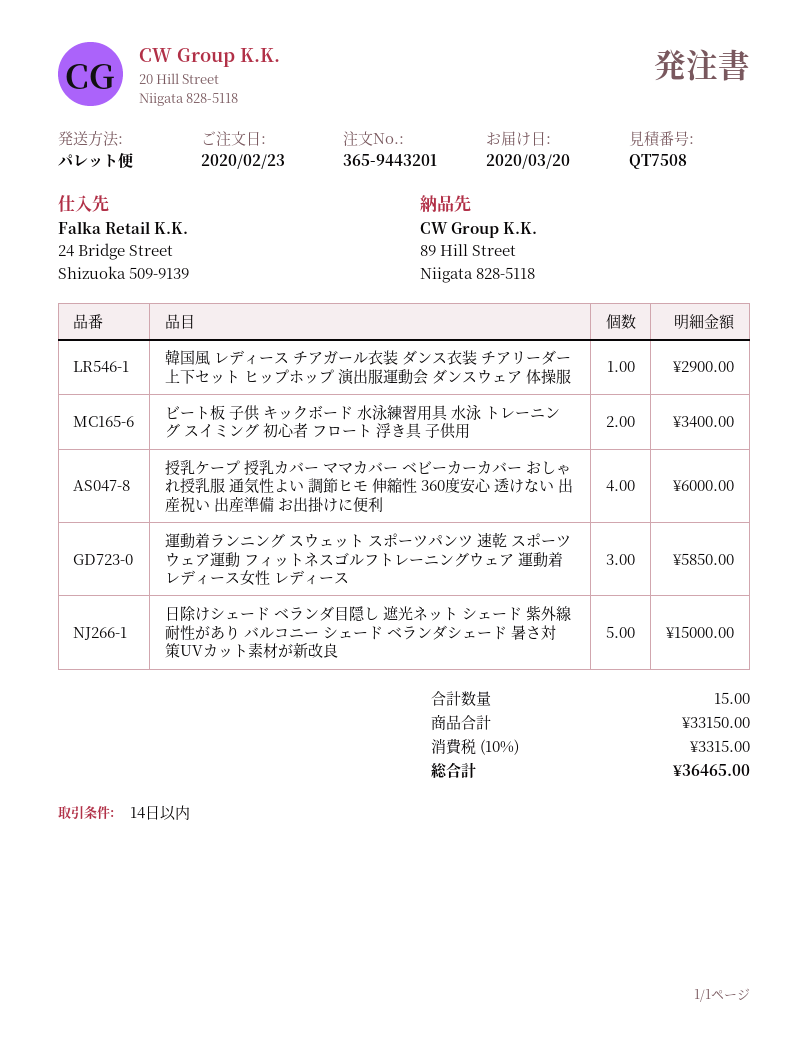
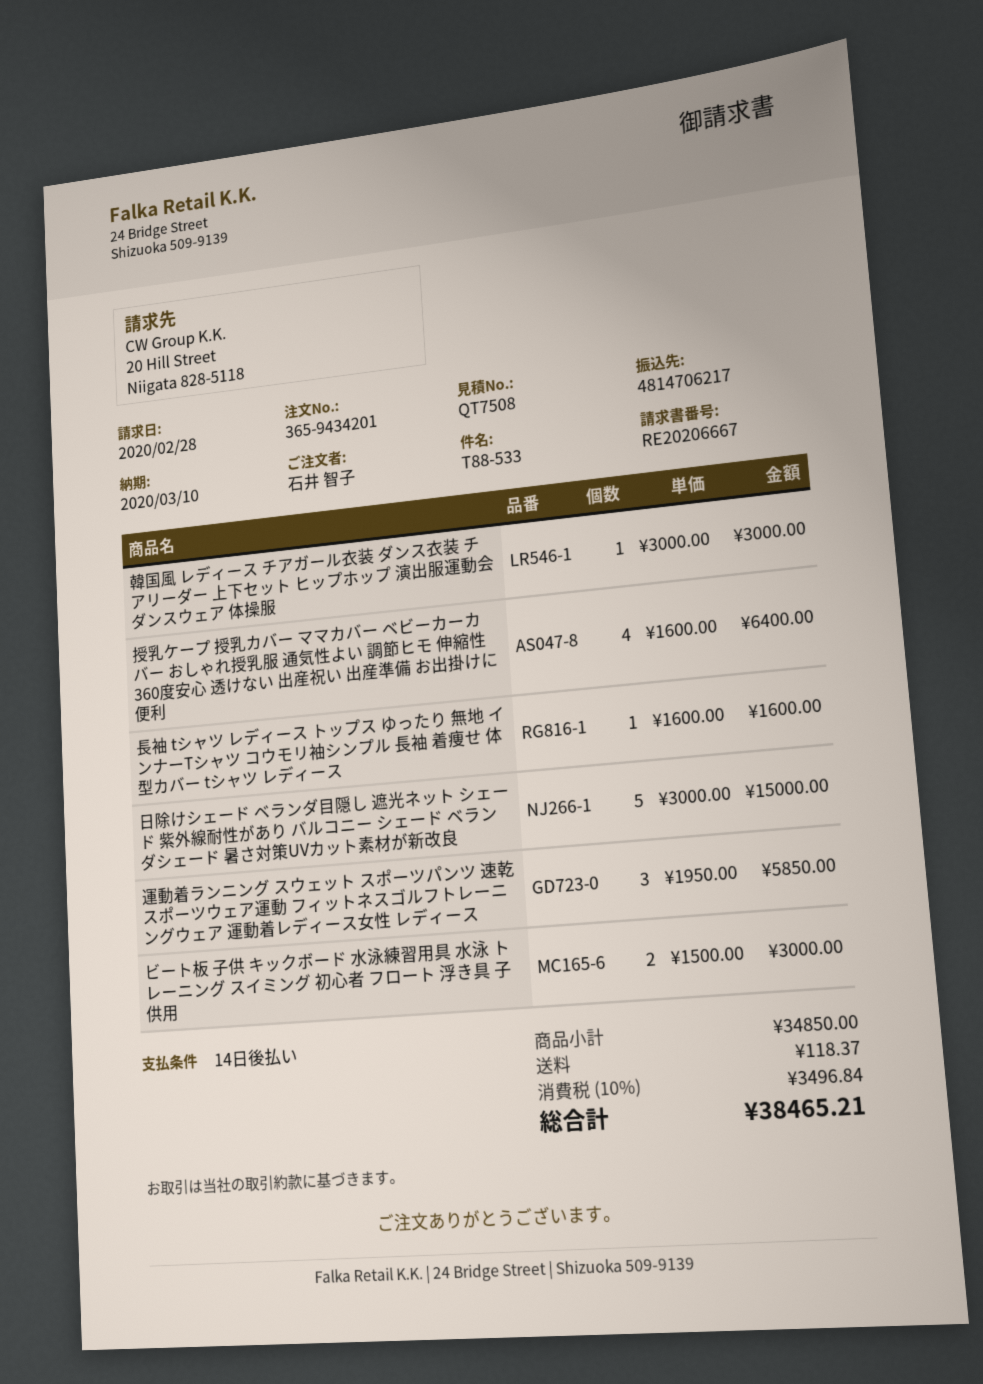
order number: 365-9443201 -> 365-9434201
delivery date: 2020-03-20 -> 2020-03-10
韓国風 レディース チアガール衣装 ダンス衣装 チアリーダー 上下セット ヒップホップ 演出服運動会 ダンスウェア 体操服: 1 for 2900.00 -> 1 for 3000.00
ビート板 子供 キックボード 水泳練習用具 水泳 トレーニング スイミング 初心者 フロート 浮き具 子供用: 2 for 3400.00 -> 2 for 3000.00
授乳ケープ 授乳カバー ママカバー ベビーカーカバー おしゃれ授乳服 通気性よい 調節ヒモ 伸縮性 360度安心 透けない 出産祝い 出産準備 お出掛けに便利: 4 for 6000.00 -> 4 for 6400.00
長袖 tシャツ レディース トップス ゆったり 無地 インナーTシャツ コウモリ袖シンプル 長袖 着痩せ 体型カバー tシャツ レディース: none -> 1 for 1600.00
subtotal: 33150.00 -> 34850.00
shipping: none -> 118.37
tax: 10% = 3315.00 -> 10% = 3496.84
total: 36465.00 -> 38465.21

